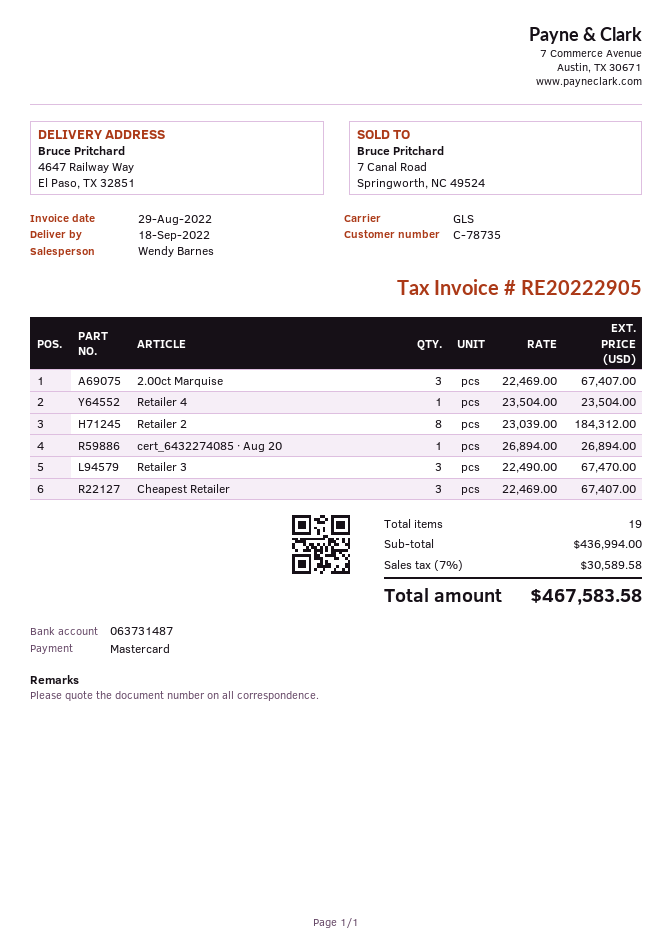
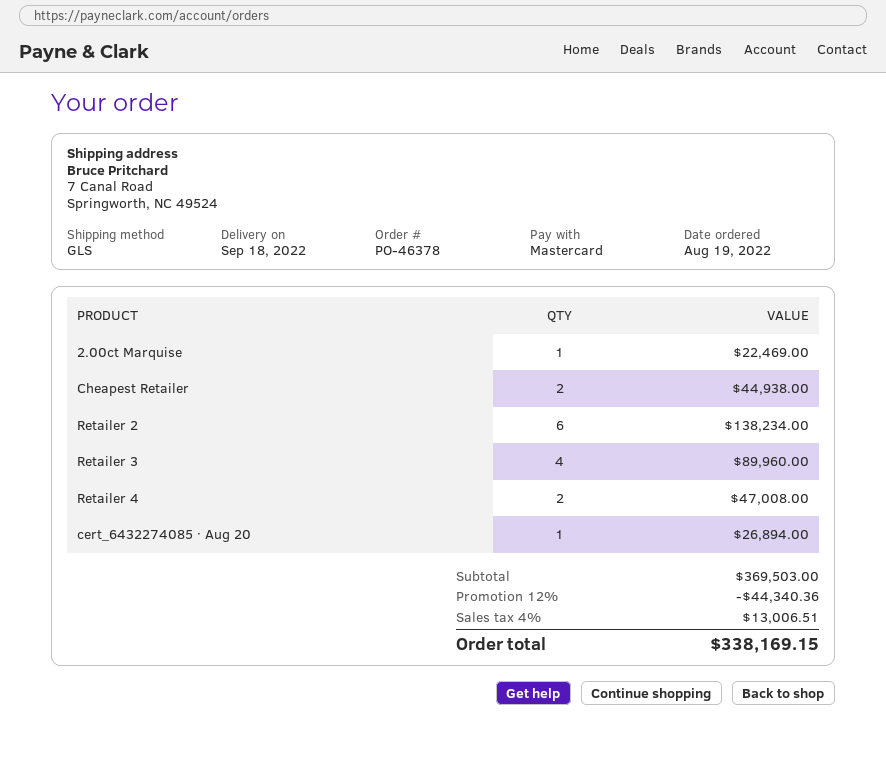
ship to: 4647 Railway Way, El Paso, TX 32851 -> 7 Canal Road, Springworth, NC 49524
2.00ct Marquise: 3 for 67407.00 -> 1 for 22469.00
Retailer 4: 1 for 23504.00 -> 2 for 47008.00
Retailer 2: 8 for 184312.00 -> 6 for 138234.00
Retailer 3: 3 for 67470.00 -> 4 for 89960.00
Cheapest Retailer: 3 for 67407.00 -> 2 for 44938.00
subtotal: 436994.00 -> 369503.00
discount: none -> 12% = 44340.36
tax: 7% = 30589.58 -> 4% = 13006.51
total: 467583.58 -> 338169.15

